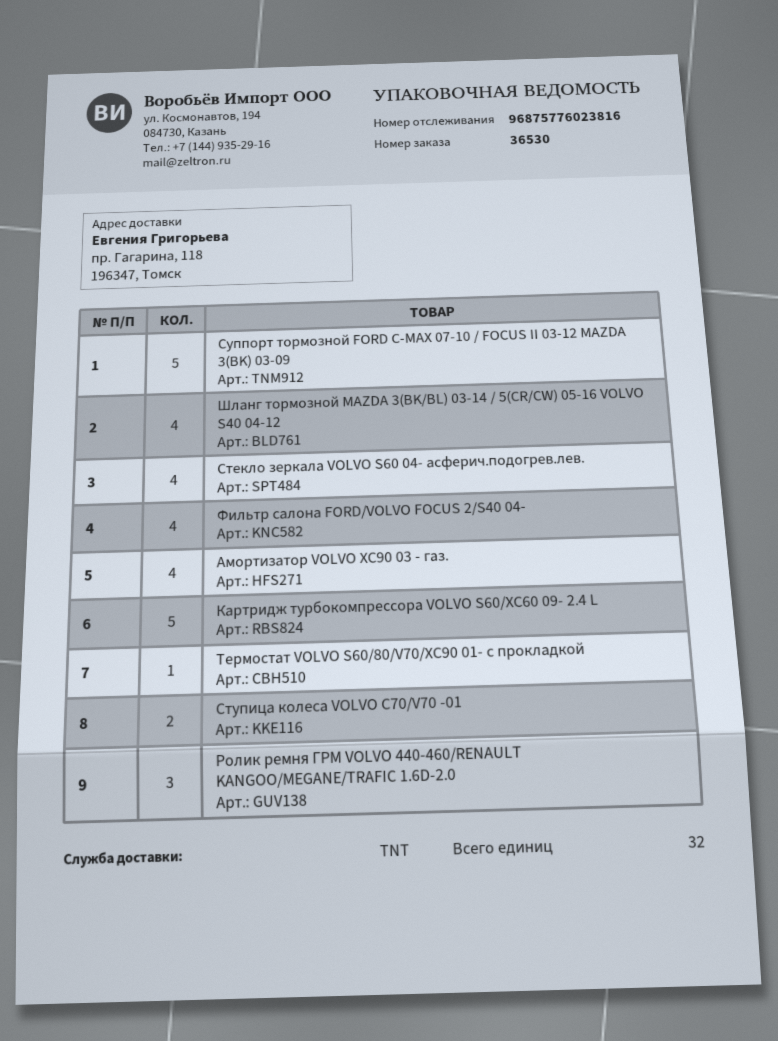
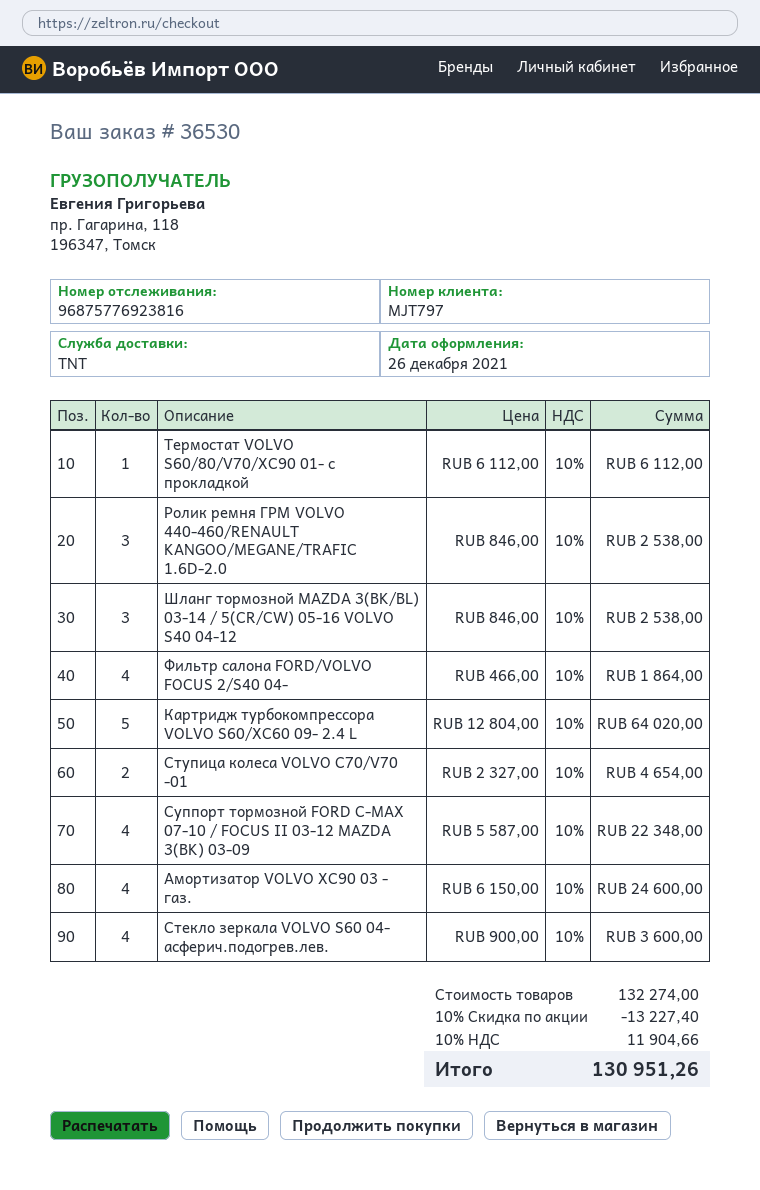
tracking number: 96875776023816 -> 96875776923816
Суппорт тормозной FORD C-MAX 07-10 / FOCUS II 03-12 MAZDA 3(BK) 03-09: 5 -> 4
Шланг тормозной MAZDA 3(BK/BL) 03-14 / 5(CR/CW) 05-16 VOLVO S40 04-12: 4 -> 3

